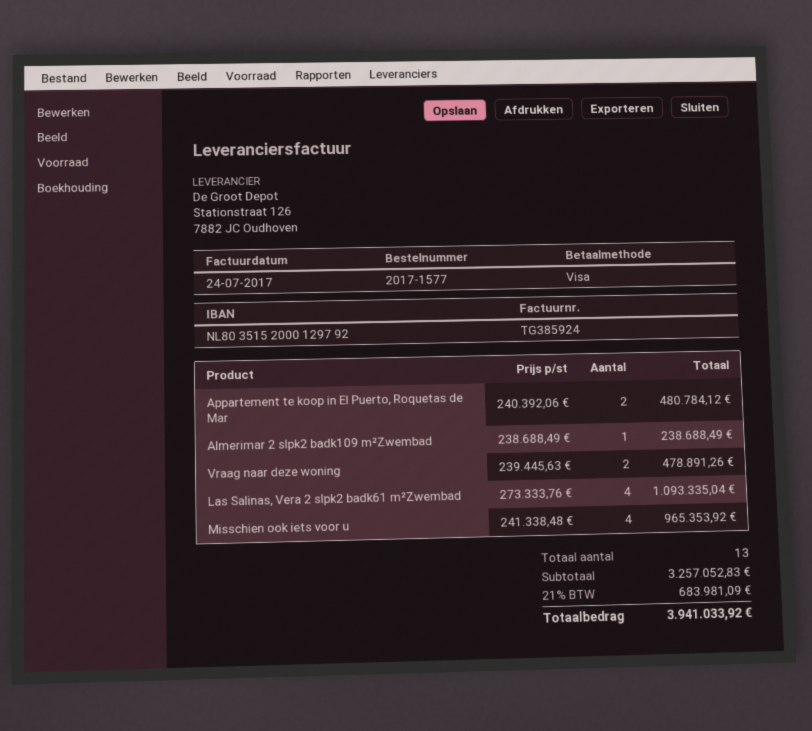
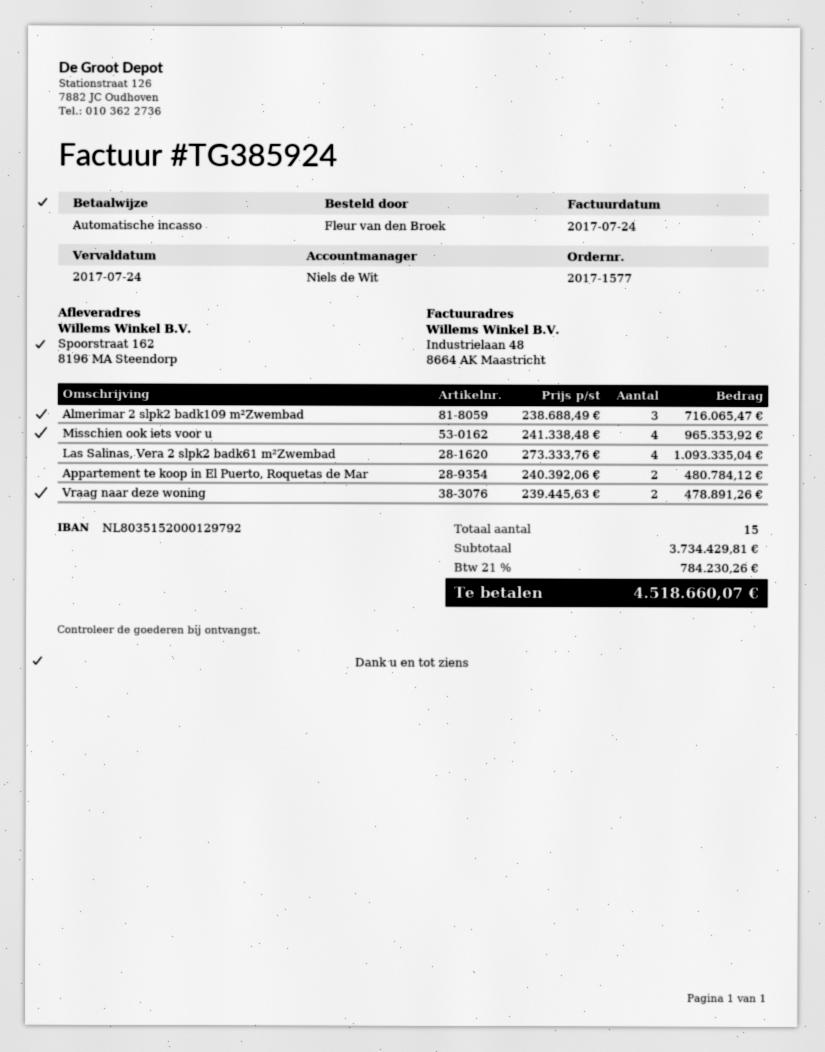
payment method: Visa -> direct debit
Almerimar 2 slpk2 badk109 m²Zwembad: 1 x 238688.49 = 238688.49 -> 3 x 238688.49 = 716065.47
total quantity: 13 -> 15
subtotal: 3257052.83 -> 3734429.81
tax: 21% = 683981.09 -> 21% = 784230.26
total: 3941033.92 -> 4518660.07

